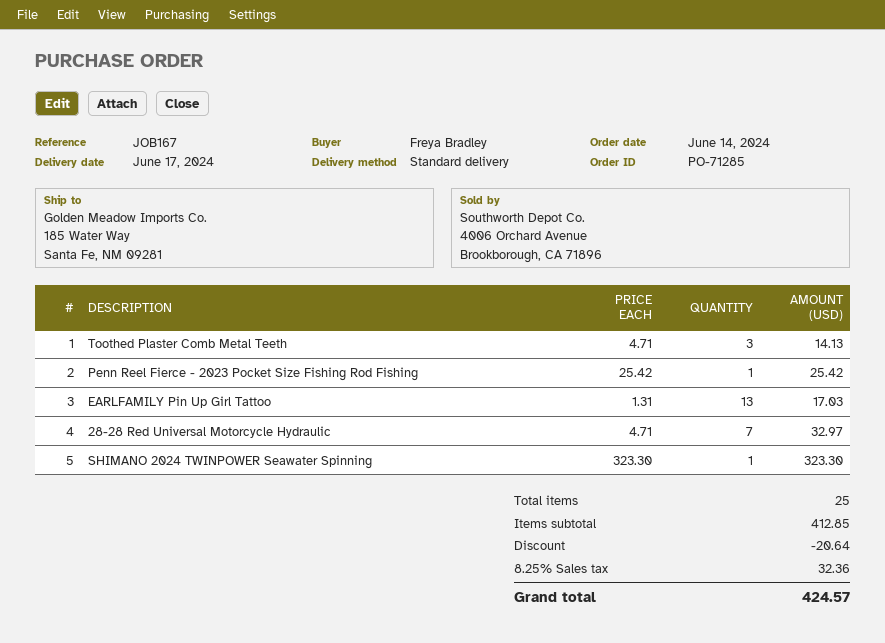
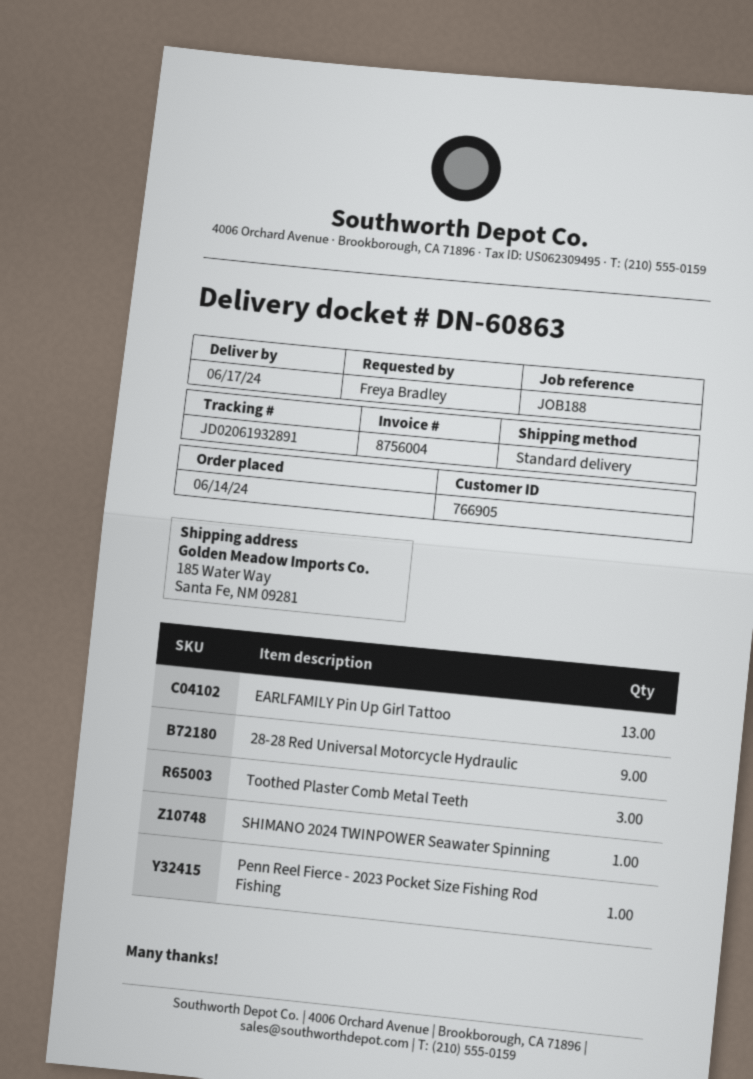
reference: JOB167 -> JOB188
28-28 Red Universal Motorcycle Hydraulic: 7 -> 9

